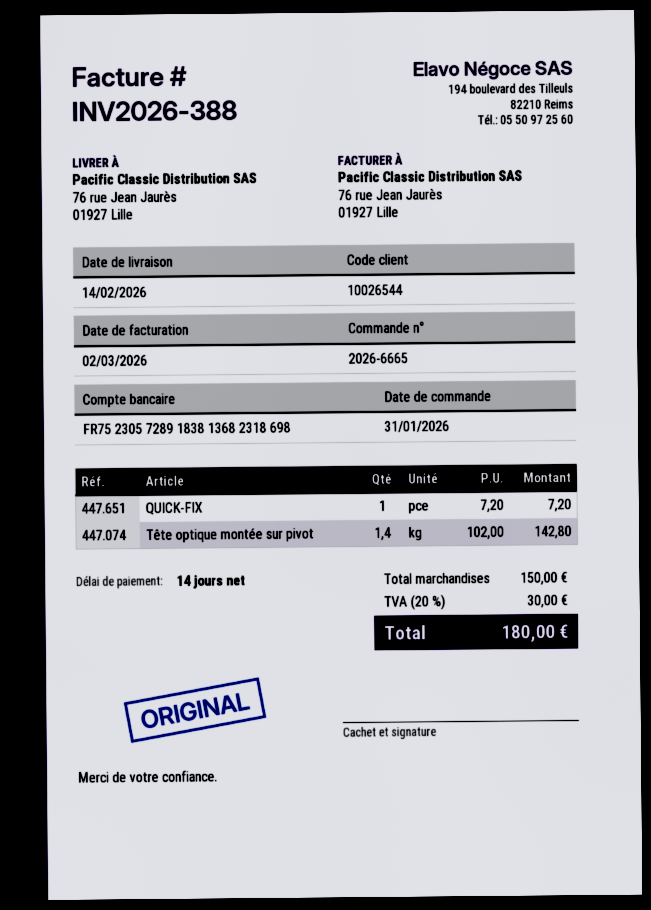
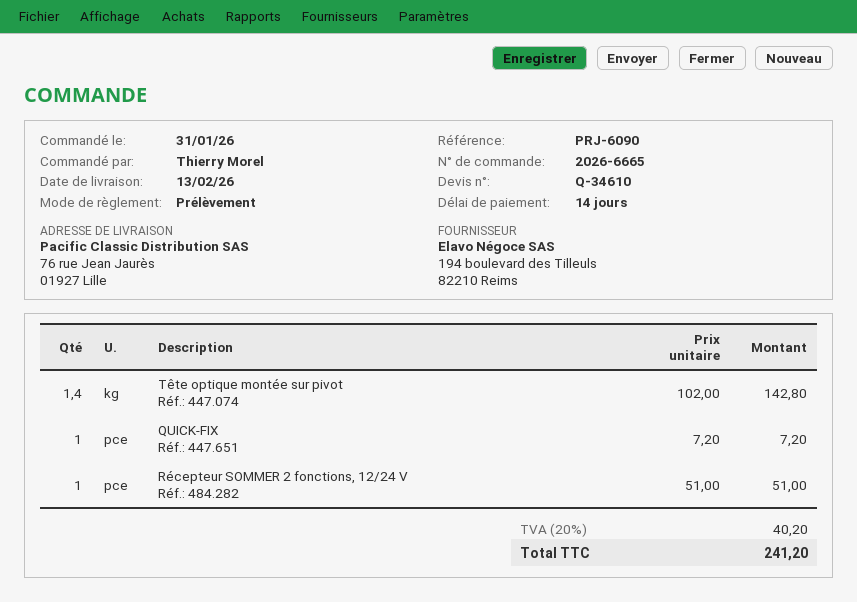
delivery date: 2026-02-14 -> 2026-02-13
Récepteur SOMMER 2 fonctions, 12/24 V: none -> 1 x 51.00 = 51.00
tax: 20% = 30.00 -> 20% = 40.20
total: 180.00 -> 241.20

